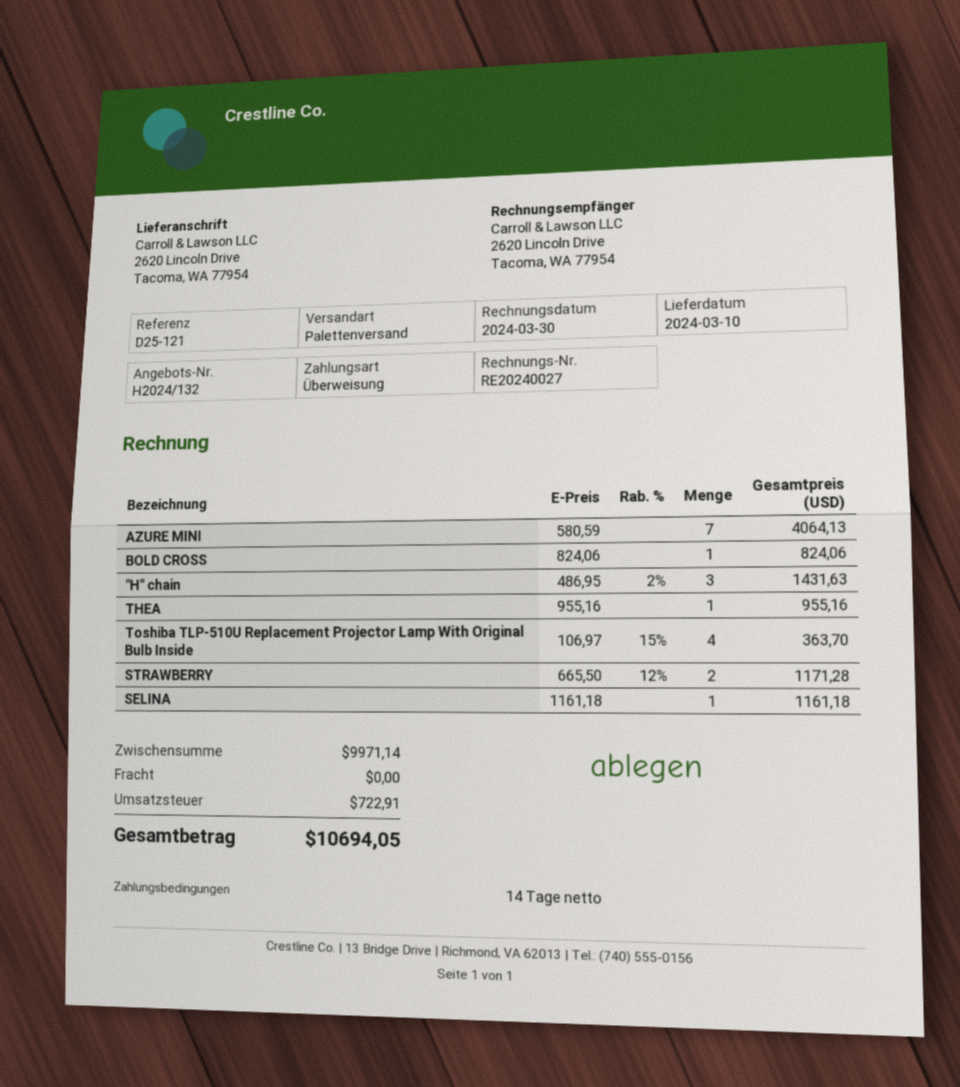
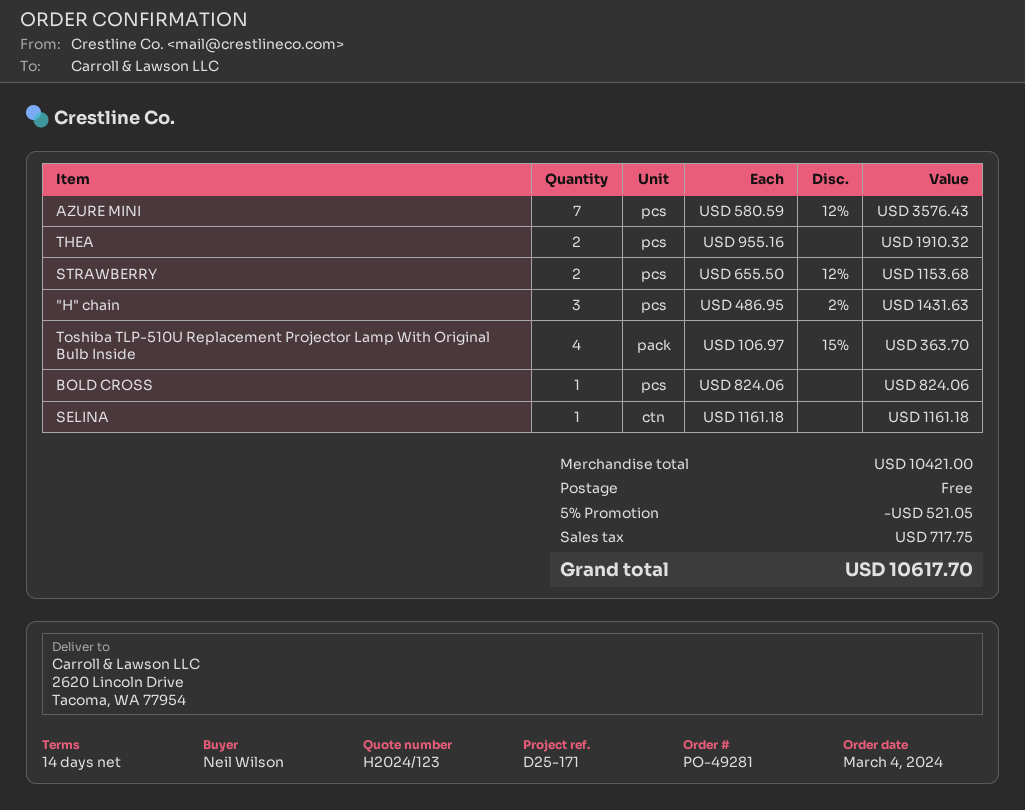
quote number: H2024/132 -> H2024/123
reference: D25-121 -> D25-171
AZURE MINI: 7 x 580.59 = 4064.13 -> 7 x 580.59 - 12% = 3576.43
THEA: 1 x 955.16 = 955.16 -> 2 x 955.16 = 1910.32
STRAWBERRY: 2 x 665.50 - 12% = 1171.28 -> 2 x 655.50 - 12% = 1153.68
subtotal: 9971.14 -> 10421.00
discount: none -> 5% = 521.05
tax: 722.91 -> 717.75
total: 10694.05 -> 10617.70

